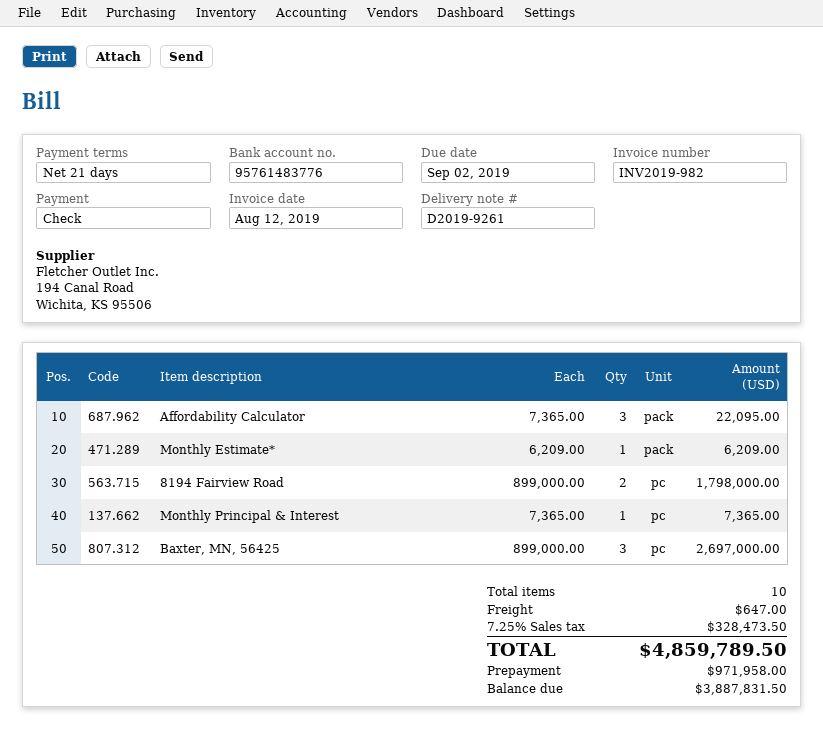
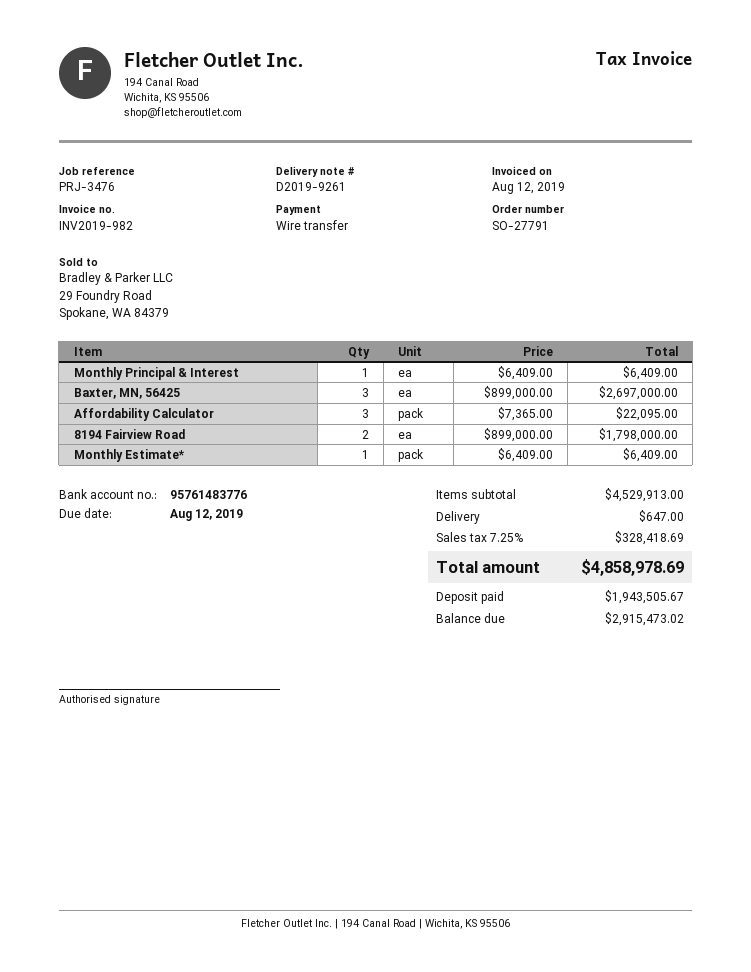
due date: 2019-09-02 -> 2019-08-12
payment method: cheque -> bank transfer
Monthly Estimate*: 1 x 6209.00 = 6209.00 -> 1 x 6409.00 = 6409.00
Monthly Principal & Interest: 1 x 7365.00 = 7365.00 -> 1 x 6409.00 = 6409.00
tax: 7.25% = 328473.50 -> 7.25% = 328418.69
total: 4859789.50 -> 4858978.69
deposit: 971958.00 -> 1943505.67
balance: 3887831.50 -> 2915473.02

